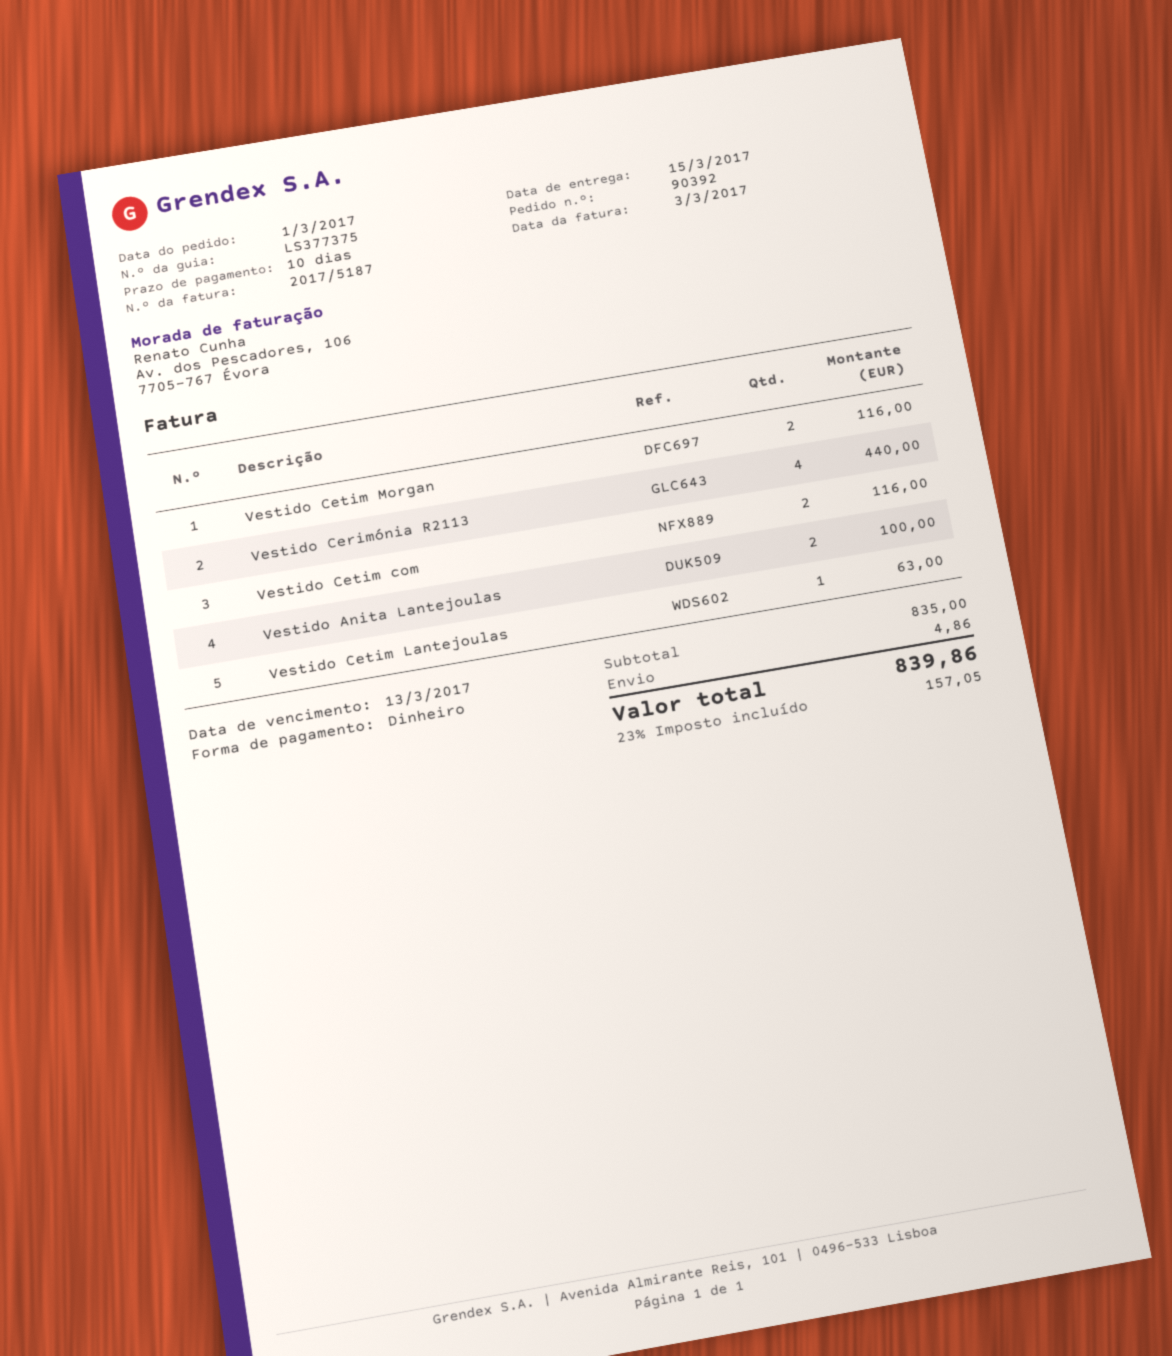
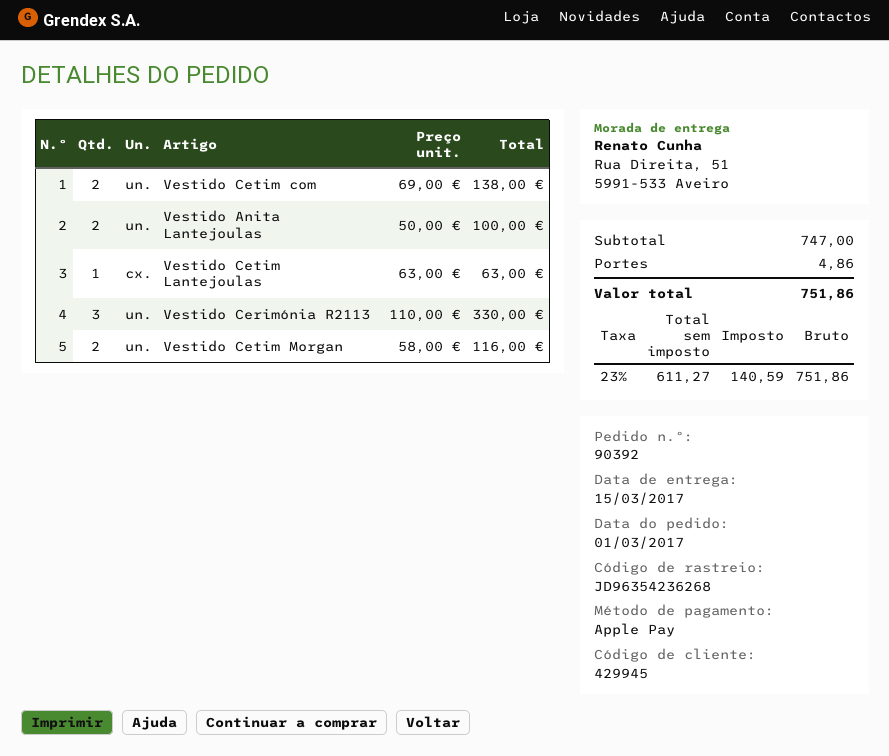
payment method: cash -> Apple Pay
Vestido Cerimónia R2113: 4 for 440.00 -> 3 for 330.00
Vestido Cetim com: 2 for 116.00 -> 2 for 138.00
subtotal: 835.00 -> 747.00
tax: 23% = 157.05 -> 23% = 140.59
total: 839.86 -> 751.86

